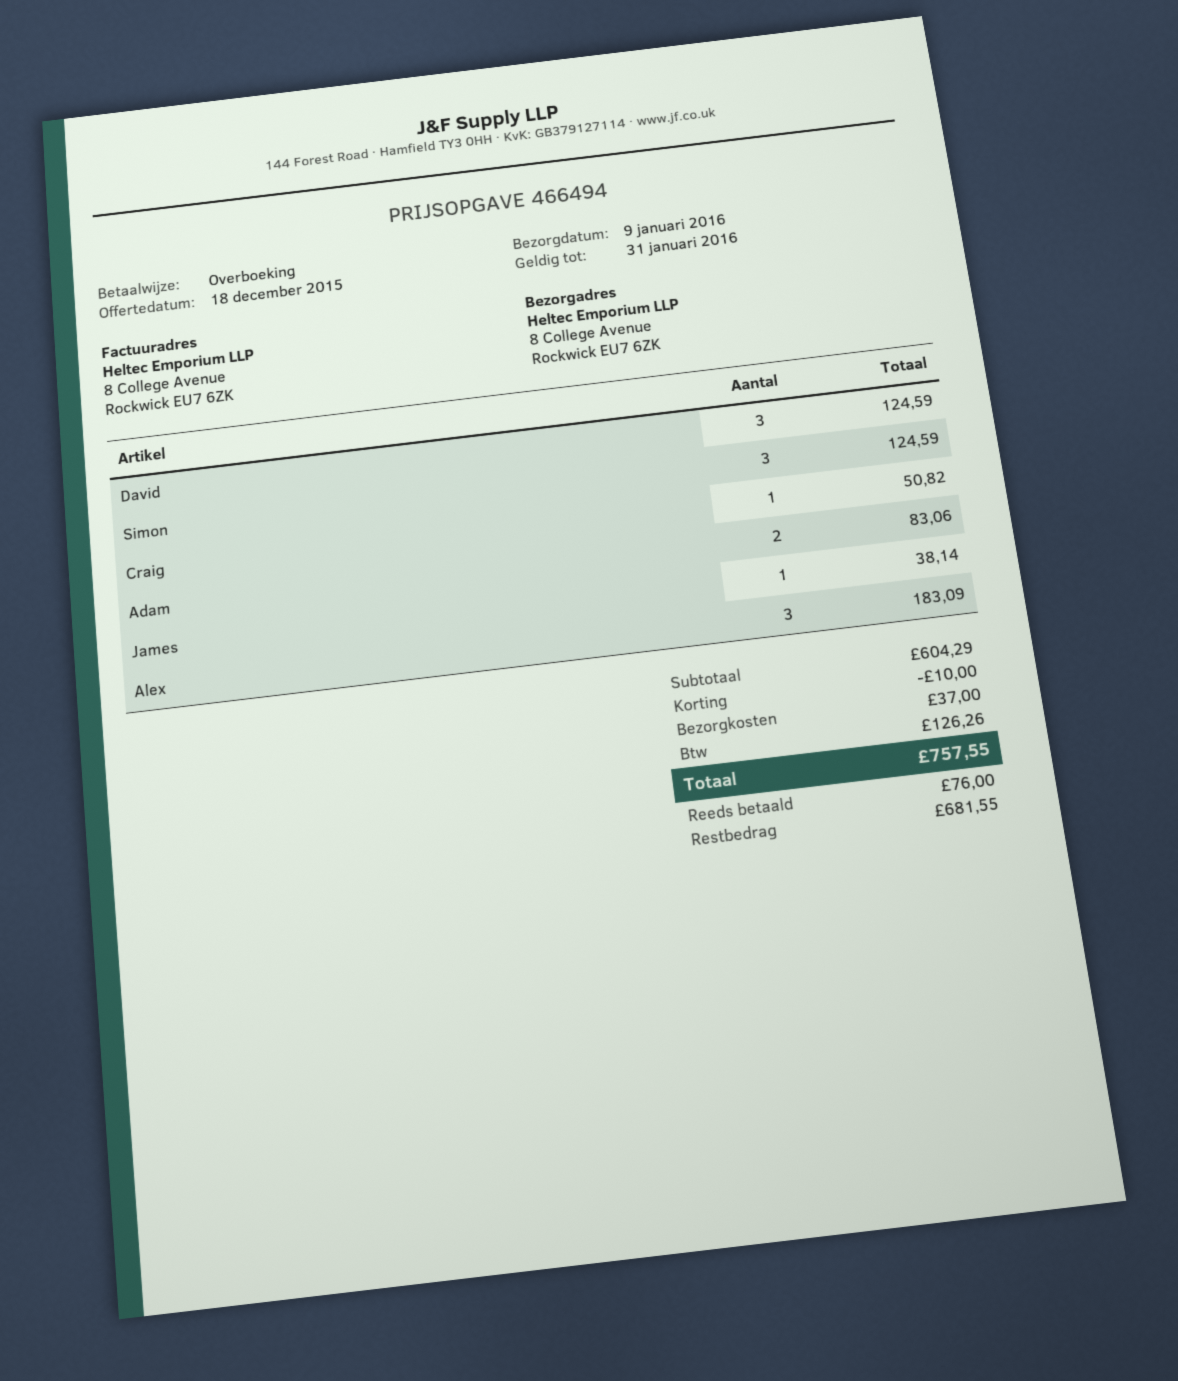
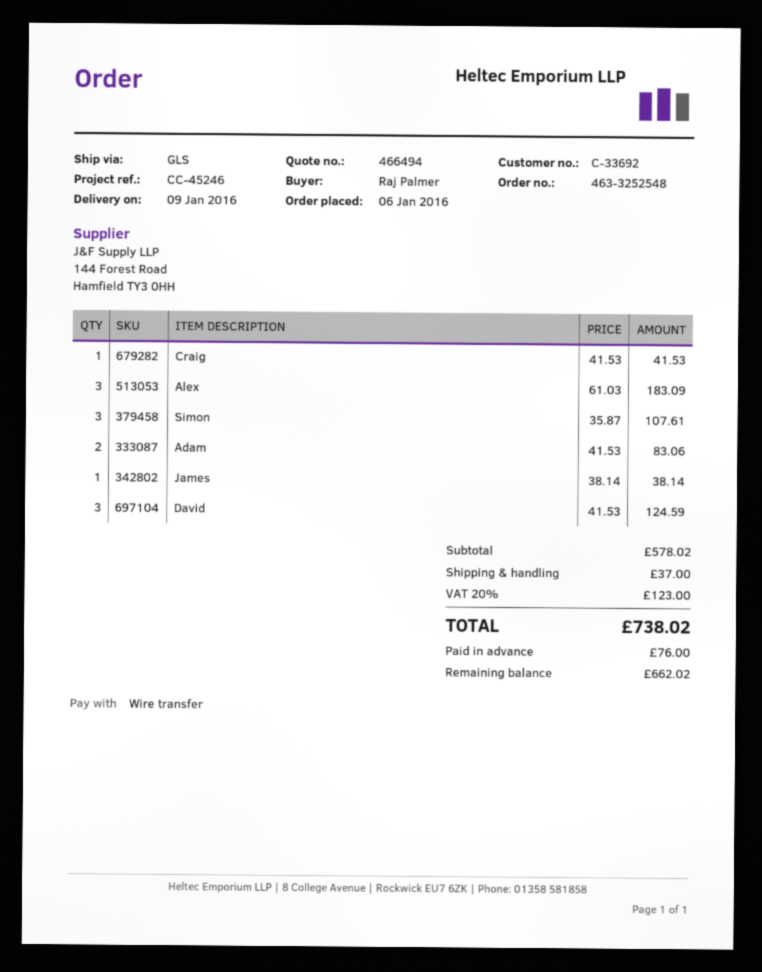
Simon: 3 for 124.59 -> 3 for 107.61
Craig: 1 for 50.82 -> 1 for 41.53
subtotal: 604.29 -> 578.02
discount: 10.00 -> none
tax: 126.26 -> 123.00
total: 757.55 -> 738.02
balance: 681.55 -> 662.02

